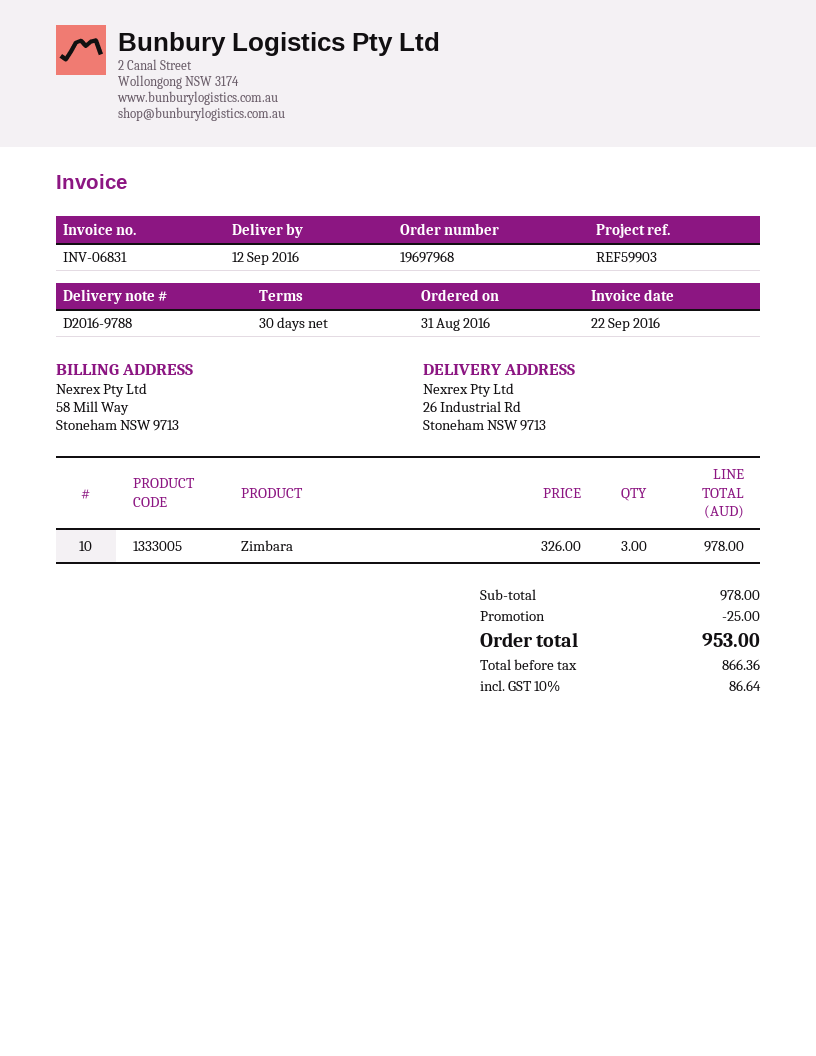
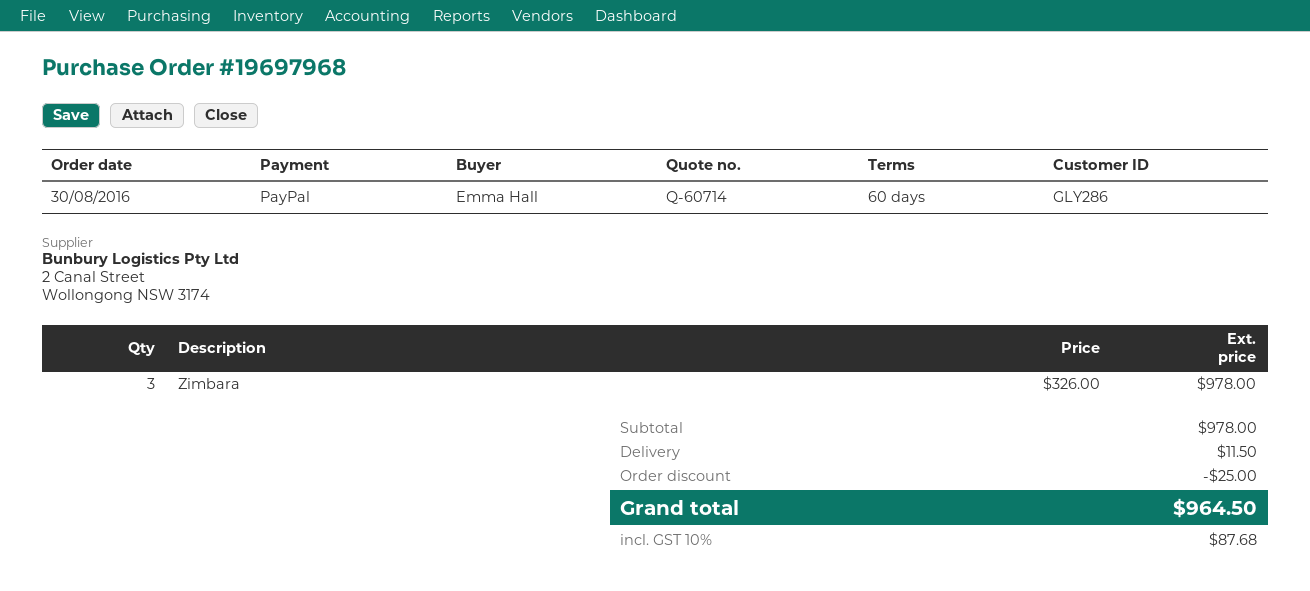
order date: 2016-08-31 -> 2016-08-30
payment terms: 30 days -> 60 days
shipping: none -> 11.50
tax: 10% = 86.64 -> 10% = 87.68
total: 953.00 -> 964.50

